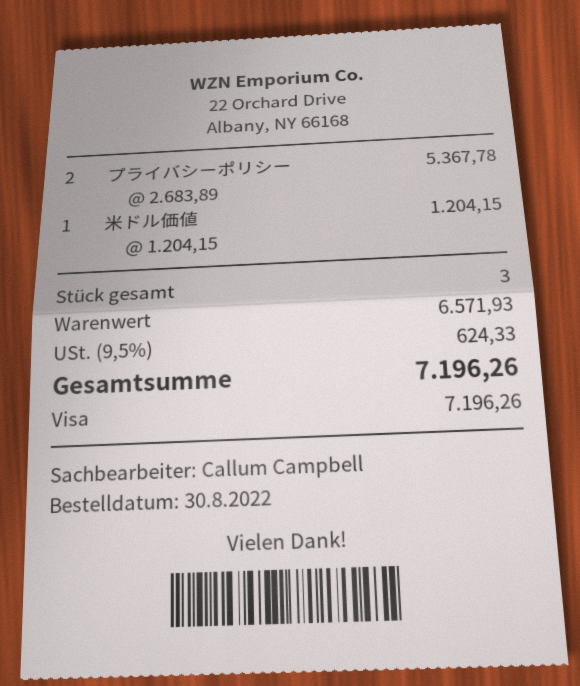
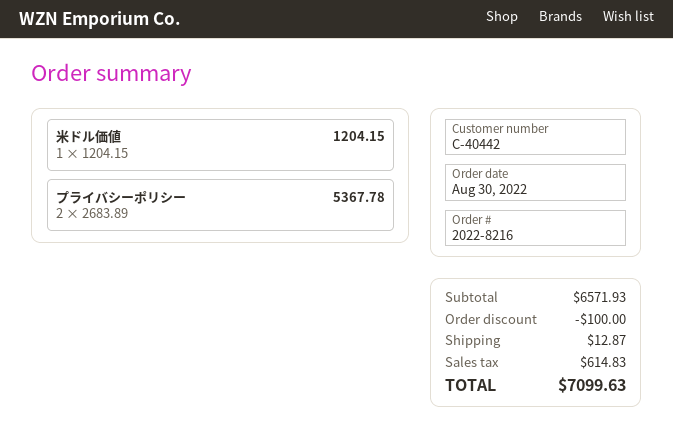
discount: none -> 100.00
shipping: none -> 12.87
tax: 624.33 -> 614.83
total: 7196.26 -> 7099.63

